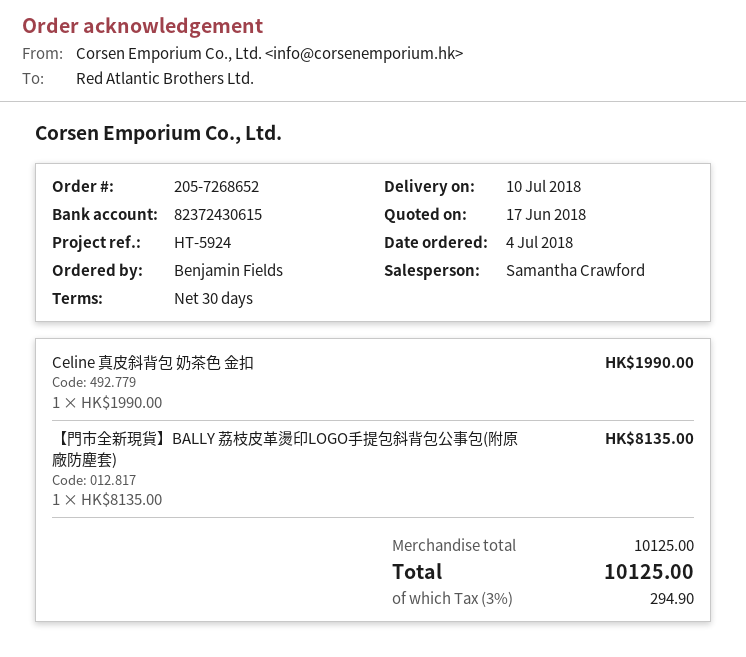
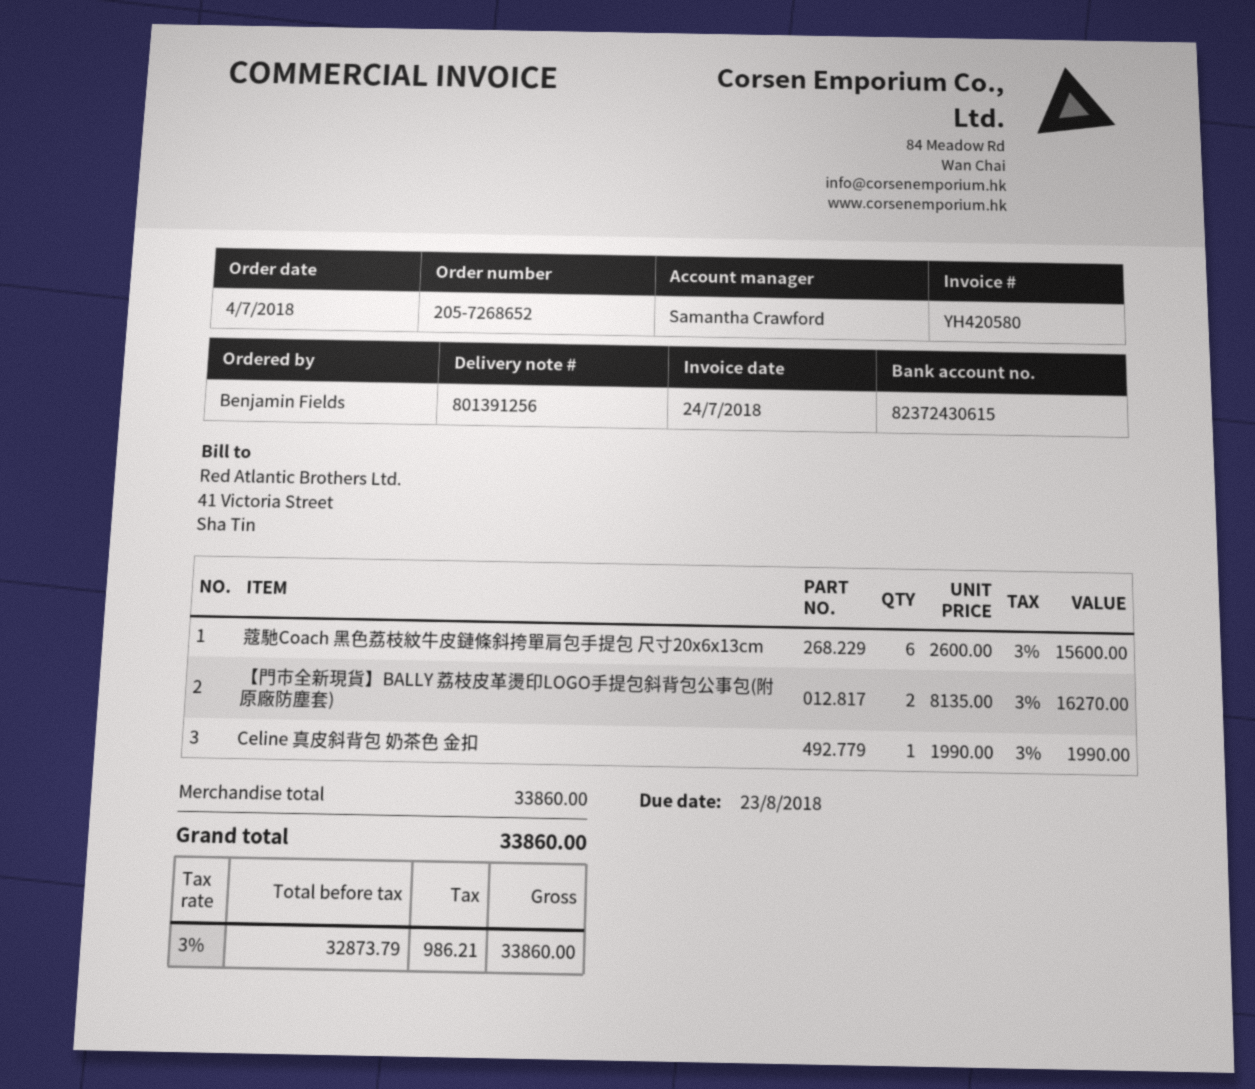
【門市全新現貨】BALLY 荔枝皮革燙印LOGO手提包斜背包公事包(附原廠防塵套): 1 x 8135.00 = 8135.00 -> 2 x 8135.00 = 16270.00
蔻馳Coach 黑色荔枝紋牛皮鏈條斜挎單肩包手提包 尺寸20x6x13cm: none -> 6 x 2600.00 = 15600.00
subtotal: 10125.00 -> 33860.00
tax: 3% = 294.90 -> 3% = 986.21
total: 10125.00 -> 33860.00

